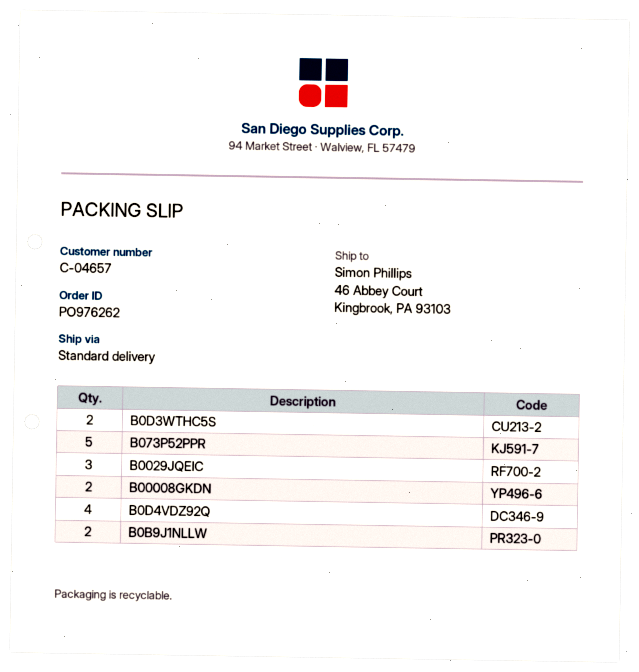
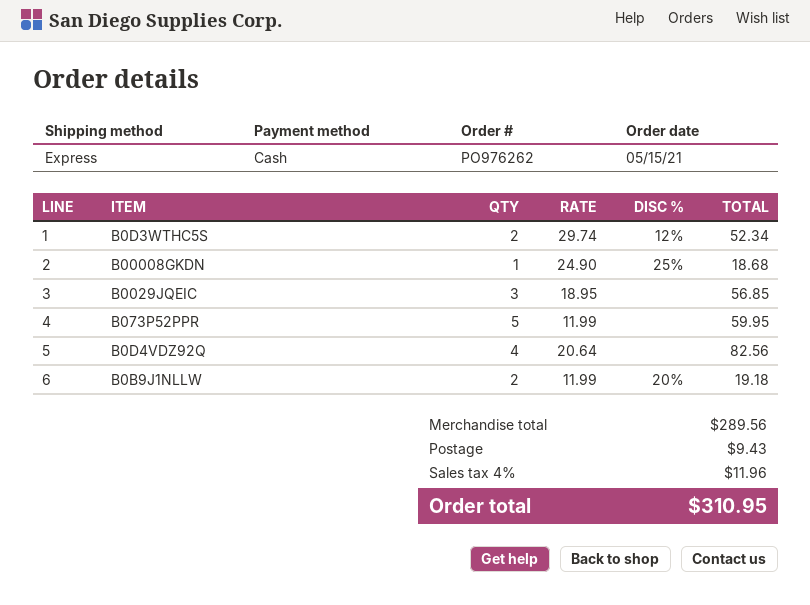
shipping method: standard -> express
B00008GKDN: 2 -> 1

